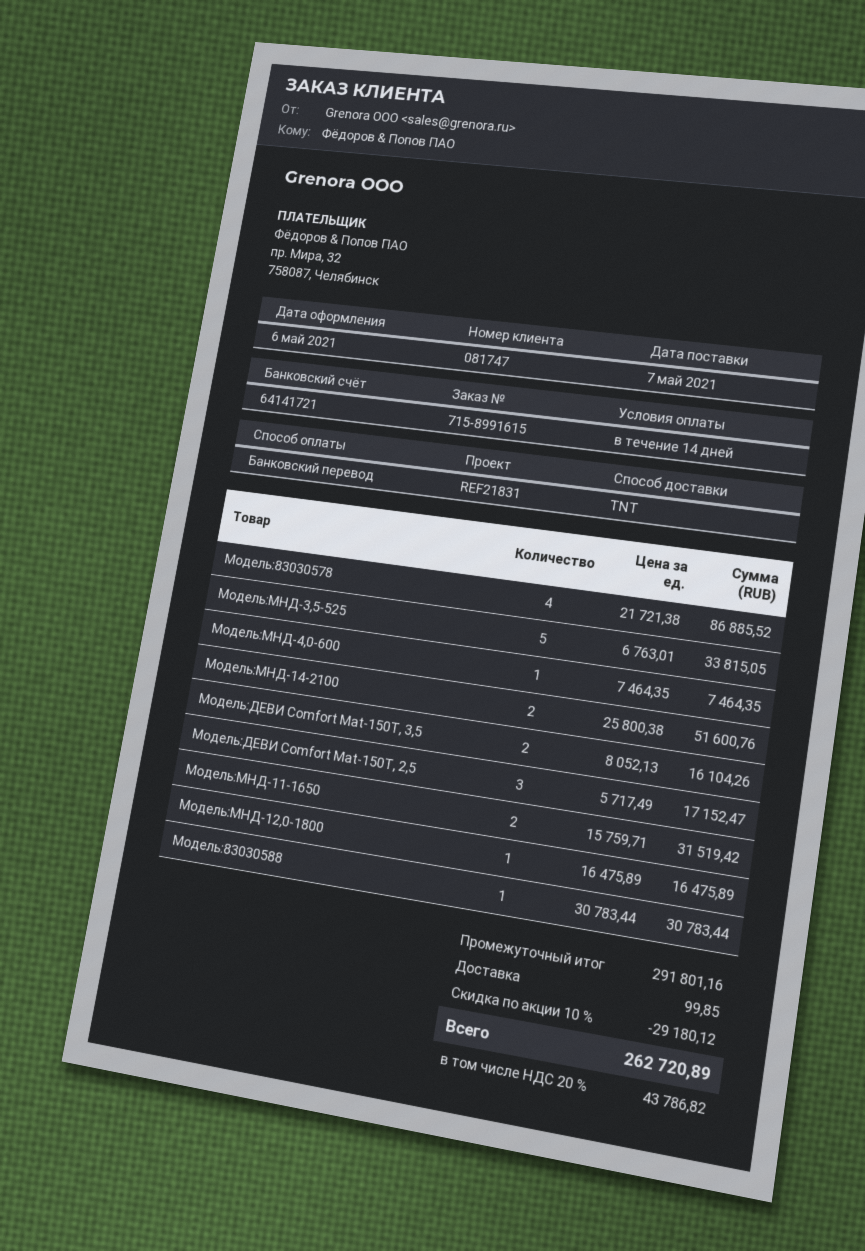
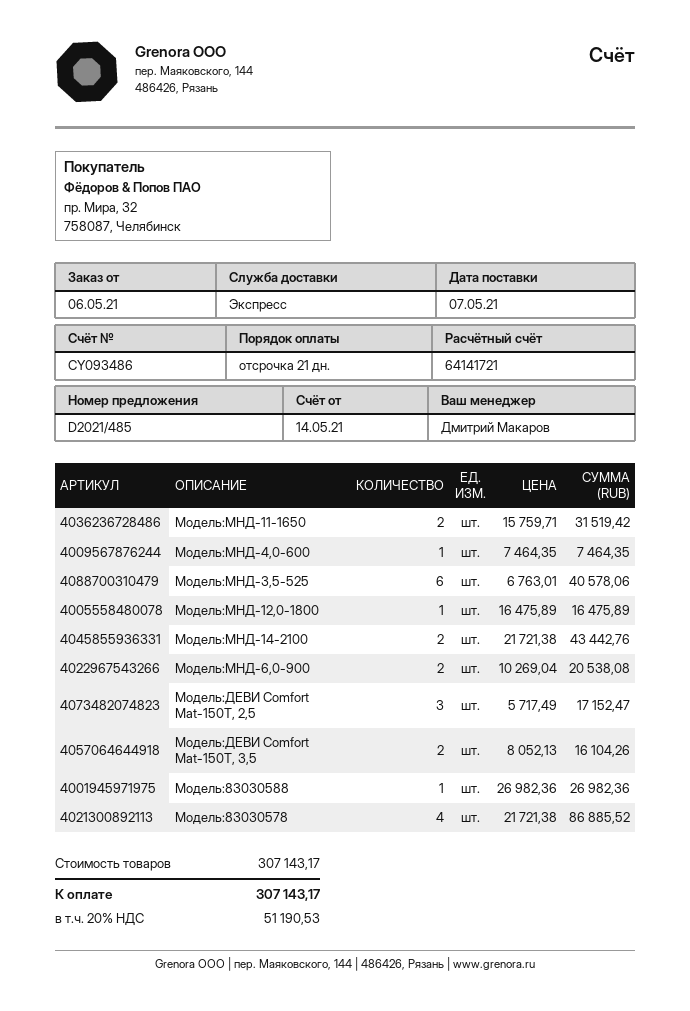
payment terms: 14 days -> 21 days
shipping method: TNT -> express
Модель:МНД-3,5-525: 5 x 6763.01 = 33815.05 -> 6 x 6763.01 = 40578.06
Модель:МНД-14-2100: 2 x 25800.38 = 51600.76 -> 2 x 21721.38 = 43442.76
Модель:83030588: 1 x 30783.44 = 30783.44 -> 1 x 26982.36 = 26982.36
Модель:МНД-6,0-900: none -> 2 x 10269.04 = 20538.08
subtotal: 291801.16 -> 307143.17
discount: 10% = 29180.12 -> none
shipping: 99.85 -> none
tax: 20% = 43786.82 -> 20% = 51190.53
total: 262720.89 -> 307143.17

